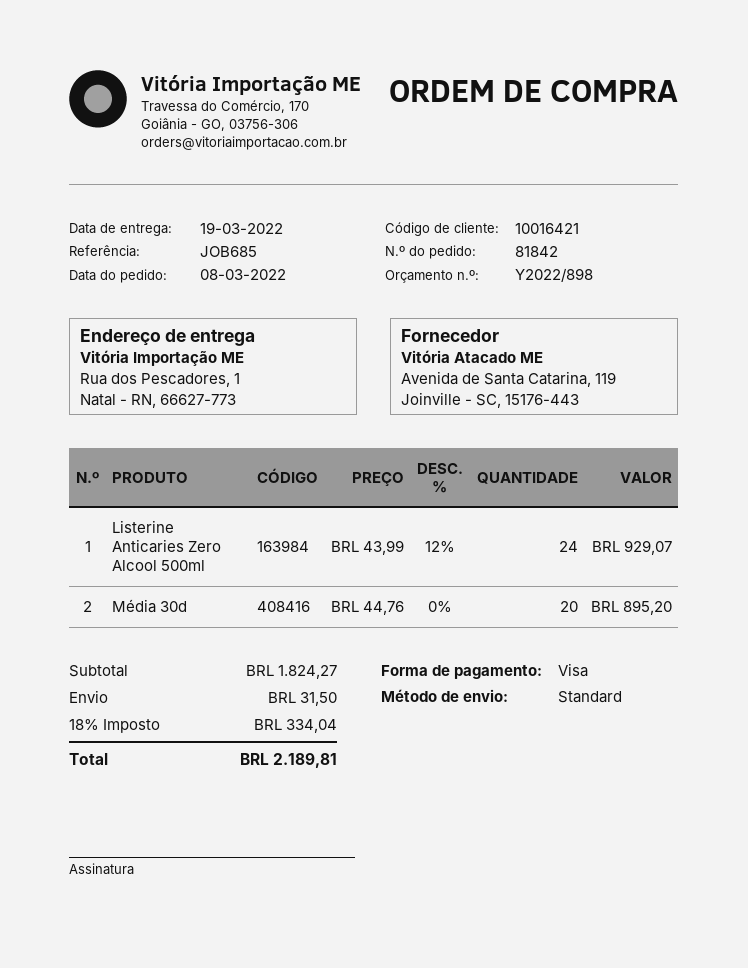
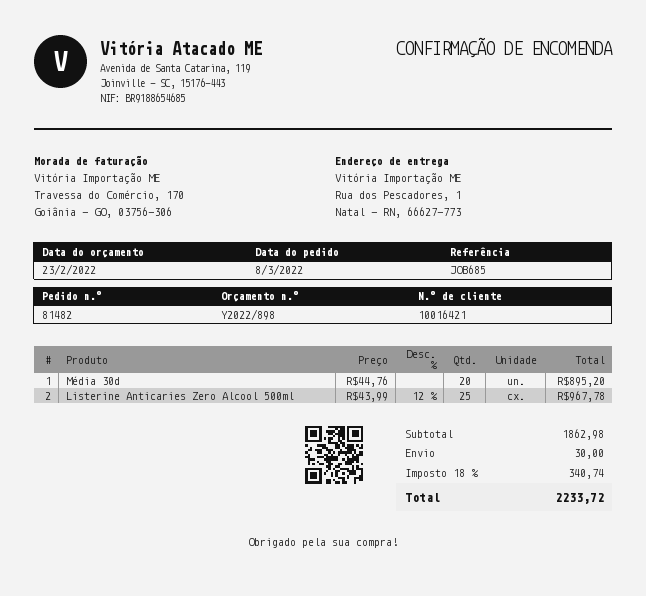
order number: 81842 -> 81482
Listerine Anticaries Zero Alcool 500ml: 24 x 43.99 - 12% = 929.07 -> 25 x 43.99 - 12% = 967.78
subtotal: 1824.27 -> 1862.98
shipping: 31.50 -> 30.00
tax: 18% = 334.04 -> 18% = 340.74
total: 2189.81 -> 2233.72

